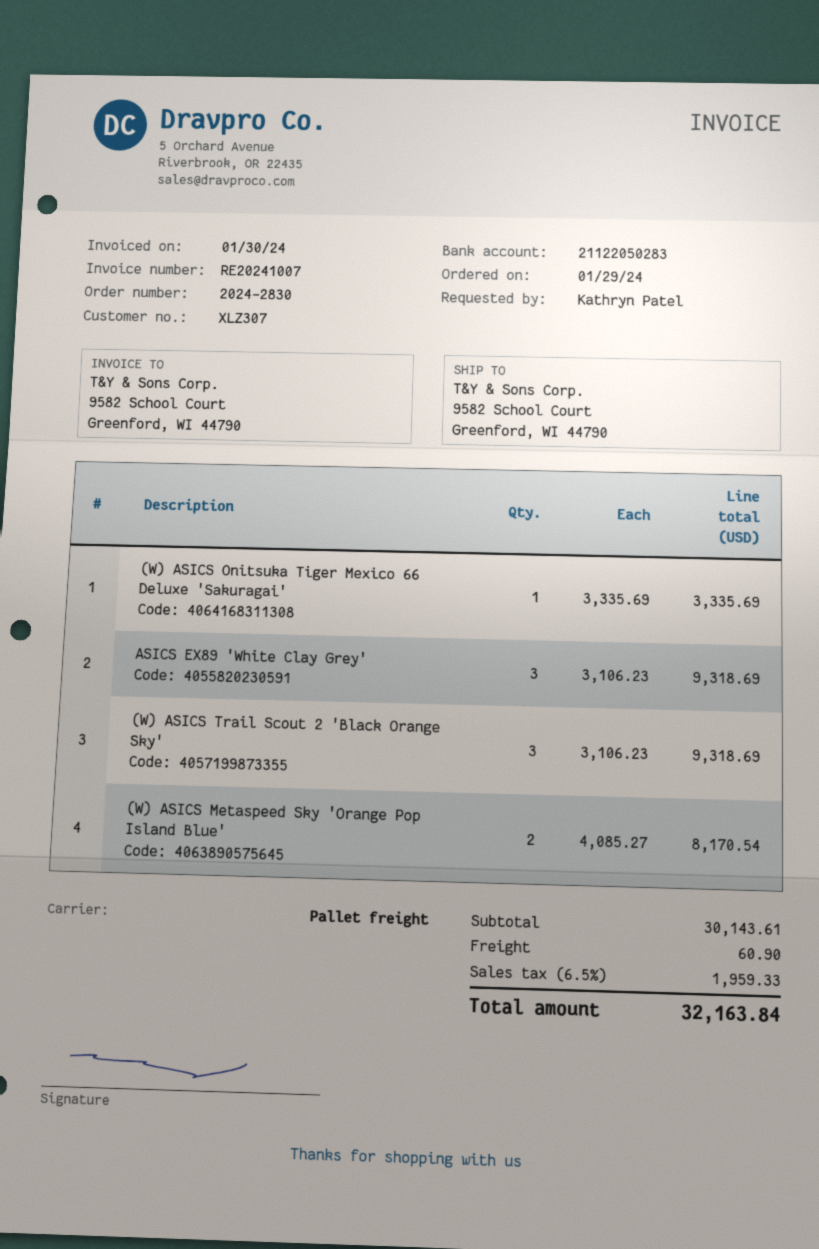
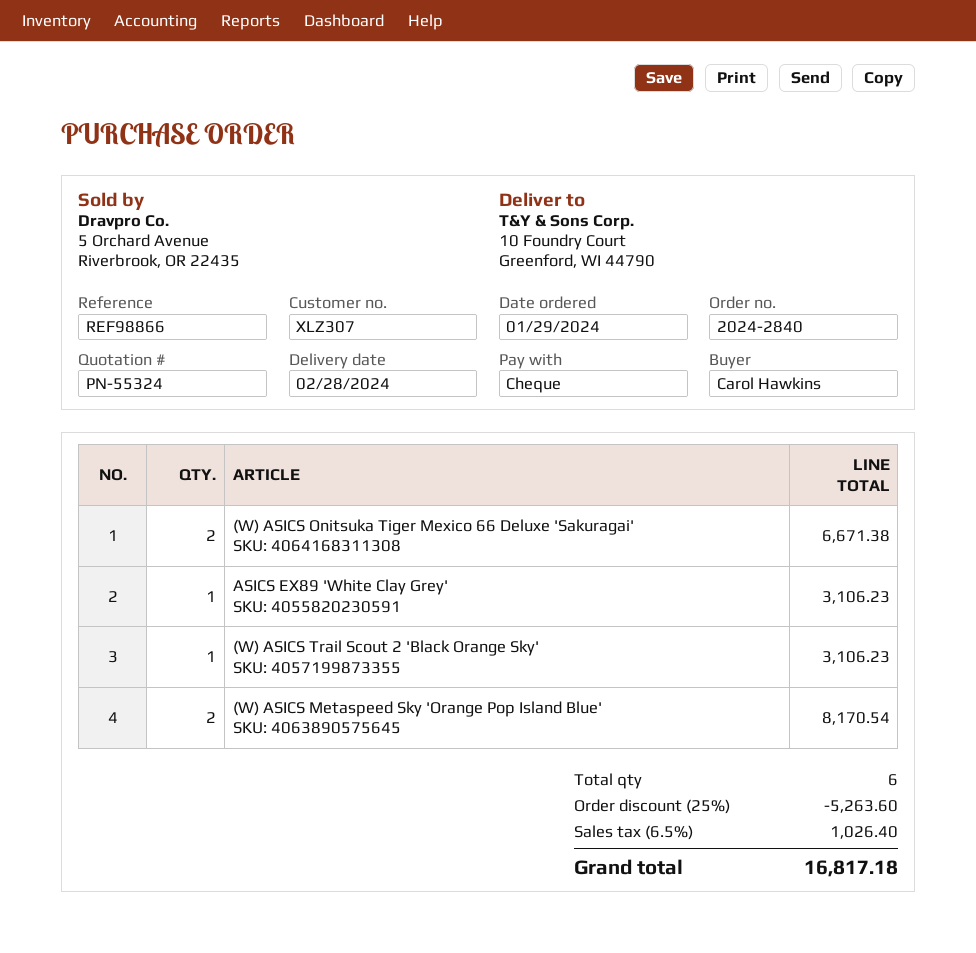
order number: 2024-2830 -> 2024-2840
ordered by: Kathryn Patel -> Carol Hawkins
ship to: 9582 School Court, Greenford, WI 44790 -> 10 Foundry Court, Greenford, WI 44790
(W) ASICS Onitsuka Tiger Mexico 66 Deluxe 'Sakuragai': 1 for 3335.69 -> 2 for 6671.38
ASICS EX89 'White Clay Grey': 3 for 9318.69 -> 1 for 3106.23
(W) ASICS Trail Scout 2 'Black Orange Sky': 3 for 9318.69 -> 1 for 3106.23
discount: none -> 25% = 5263.60
shipping: 60.90 -> none
tax: 6.5% = 1959.33 -> 6.5% = 1026.40
total: 32163.84 -> 16817.18

